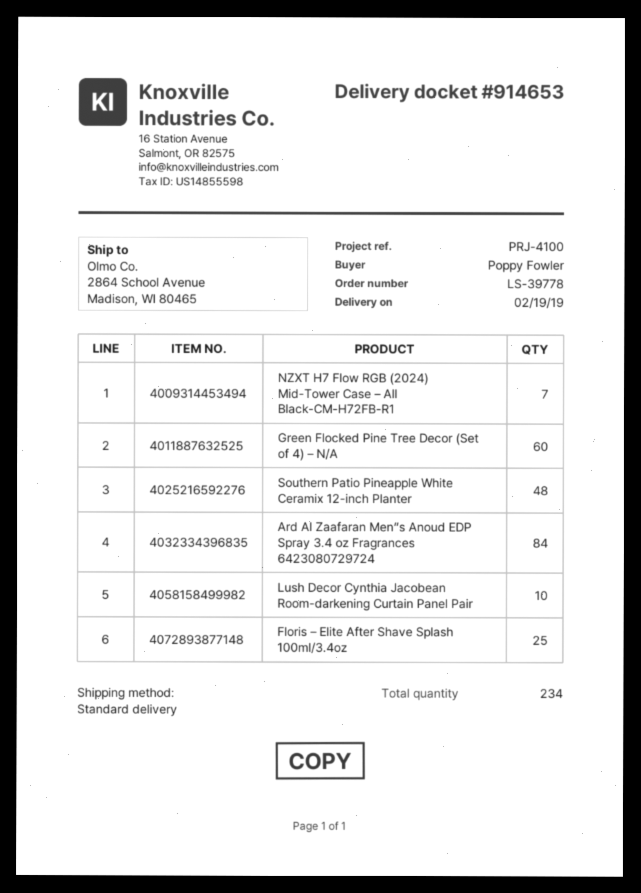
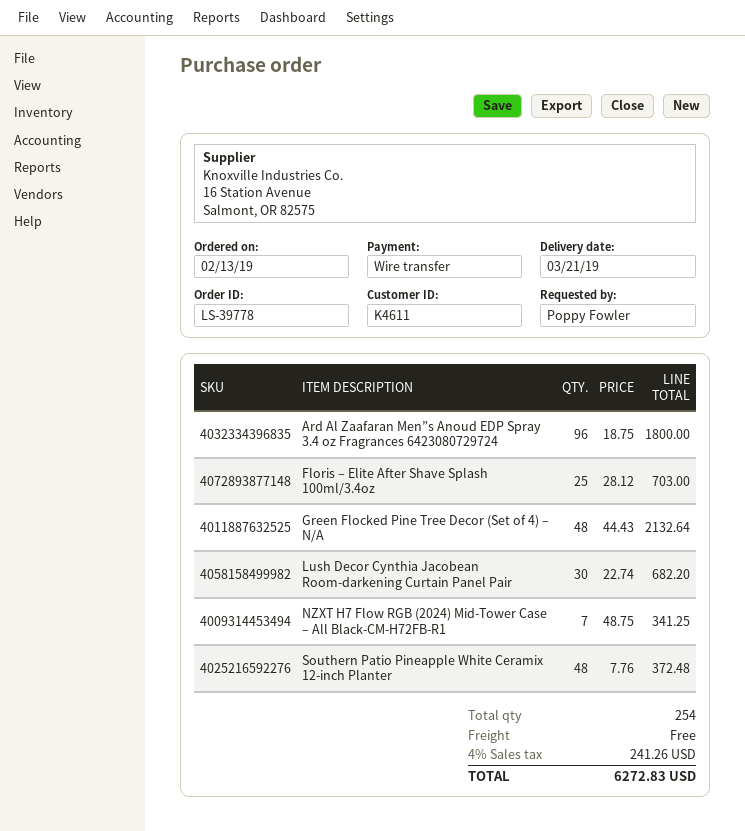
delivery date: 2019-02-19 -> 2019-03-21
Green Flocked Pine Tree Decor (Set of 4) – N/A: 60 -> 48
Ard Al Zaafaran Men”s Anoud EDP Spray 3.4 oz Fragrances 6423080729724: 84 -> 96
Lush Decor Cynthia Jacobean Room-darkening Curtain Panel Pair: 10 -> 30
total quantity: 234 -> 254

